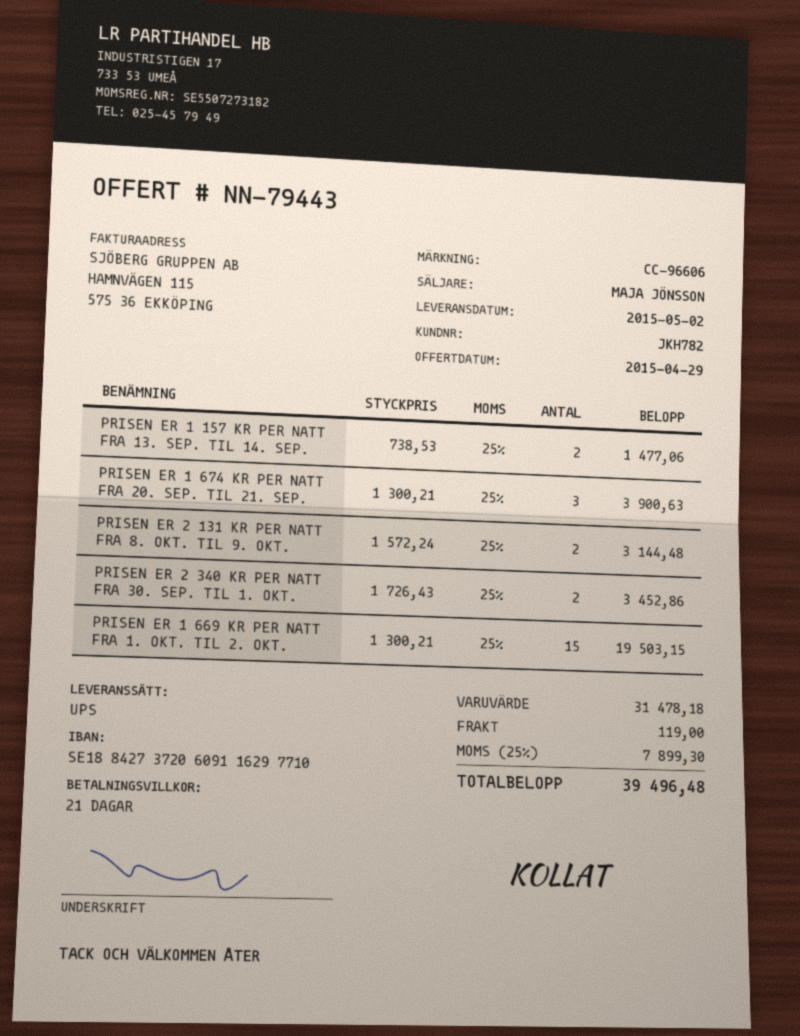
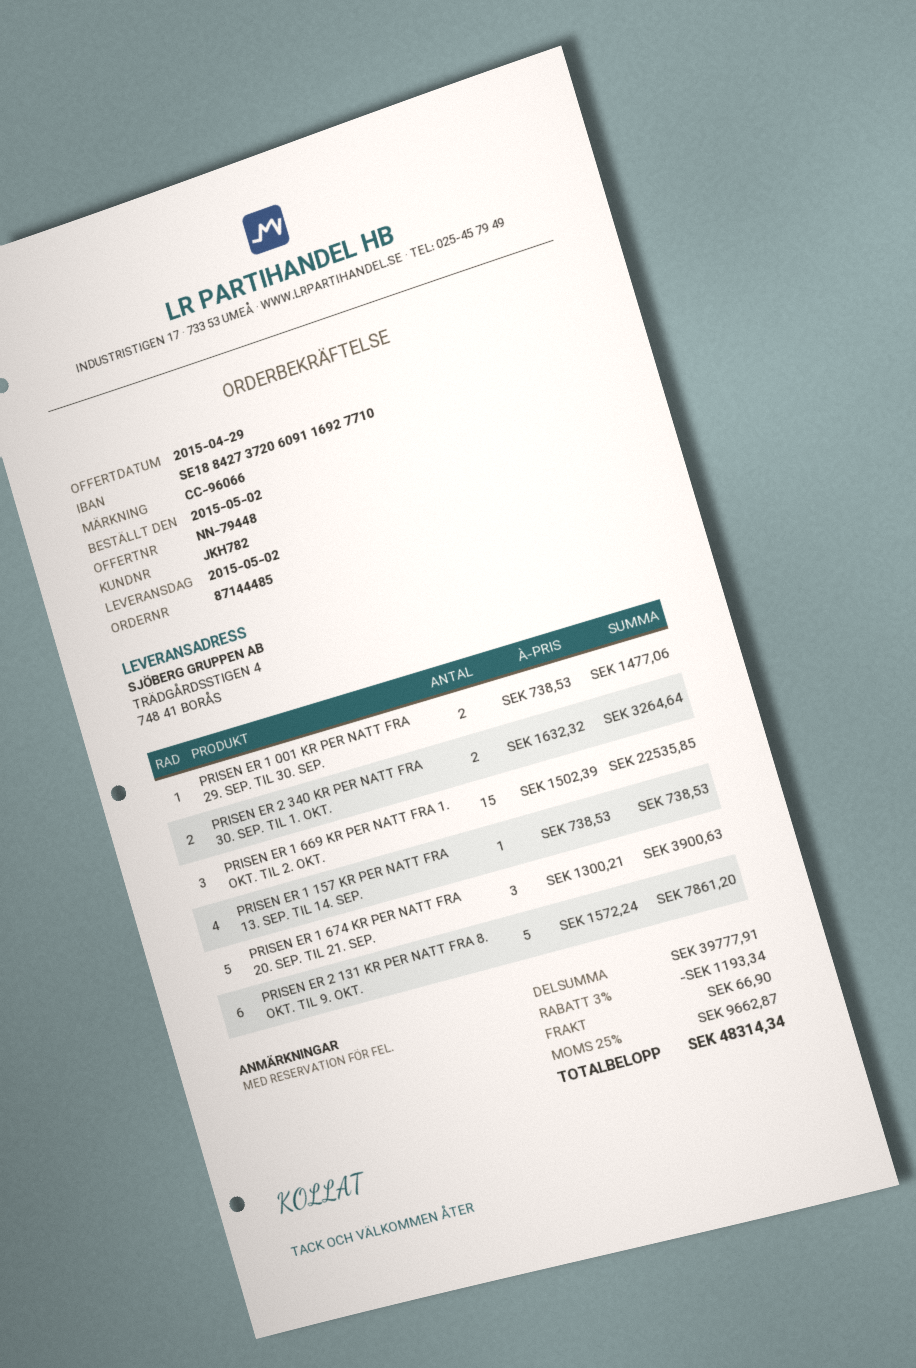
quote number: NN-79443 -> NN-79448
reference: CC-96606 -> CC-96066
bank account: SE1884273720609116297710 -> SE1884273720609116927710
PRISEN ER 1 157 KR PER NATT FRA 13. SEP. TIL 14. SEP.: 2 x 738.53 = 1477.06 -> 1 x 738.53 = 738.53
PRISEN ER 2 131 KR PER NATT FRA 8. OKT. TIL 9. OKT.: 2 x 1572.24 = 3144.48 -> 5 x 1572.24 = 7861.20
PRISEN ER 2 340 KR PER NATT FRA 30. SEP. TIL 1. OKT.: 2 x 1726.43 = 3452.86 -> 2 x 1632.32 = 3264.64
PRISEN ER 1 669 KR PER NATT FRA 1. OKT. TIL 2. OKT.: 15 x 1300.21 = 19503.15 -> 15 x 1502.39 = 22535.85
PRISEN ER 1 001 KR PER NATT FRA 29. SEP. TIL 30. SEP.: none -> 2 x 738.53 = 1477.06
subtotal: 31478.18 -> 39777.91
discount: none -> 3% = 1193.34
shipping: 119.00 -> 66.90
tax: 25% = 7899.30 -> 25% = 9662.87
total: 39496.48 -> 48314.34

